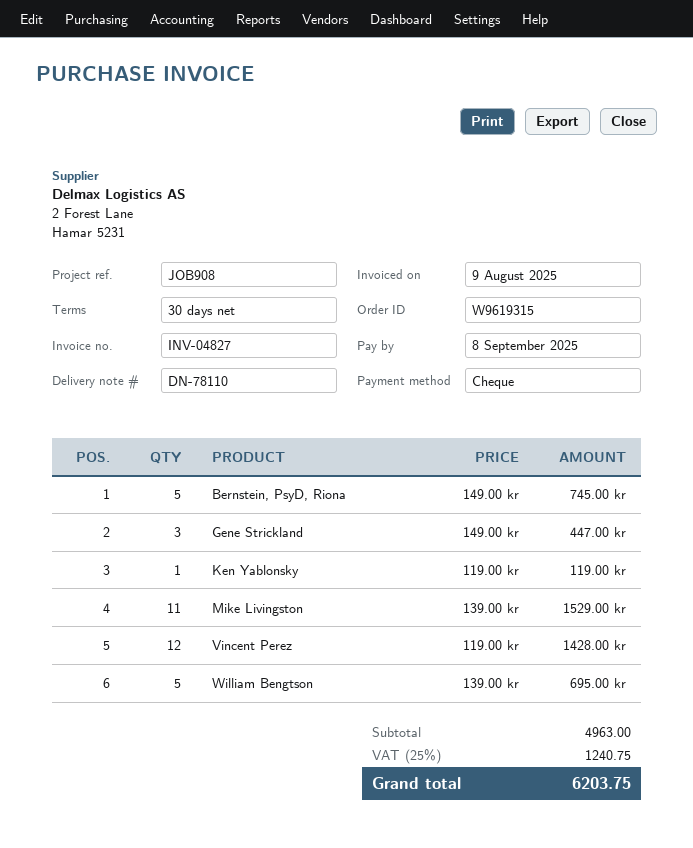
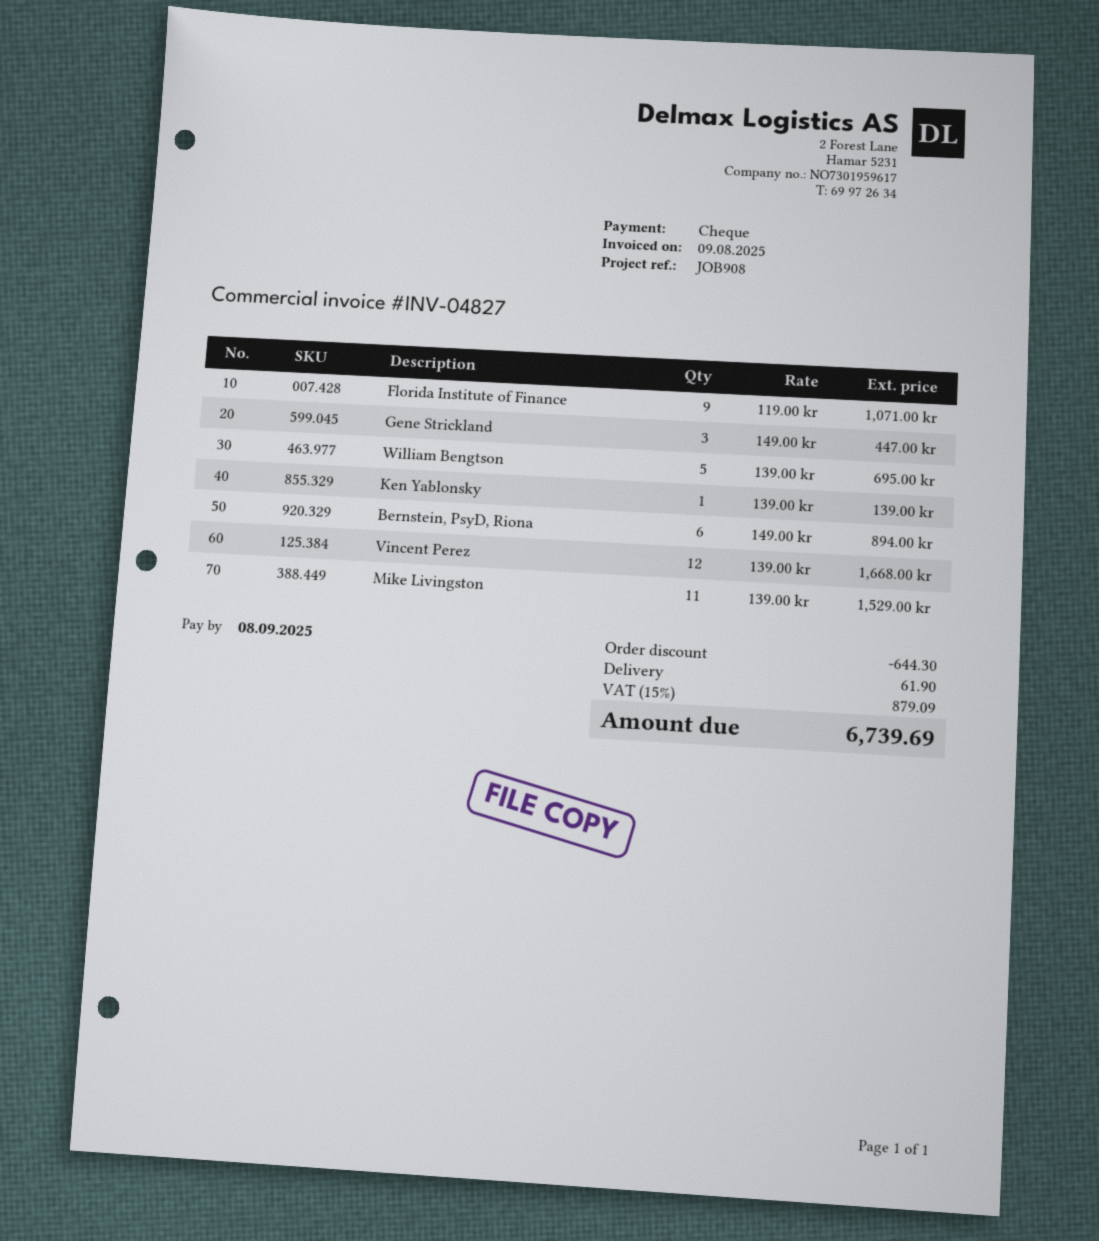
Bernstein, PsyD, Riona: 5 x 149.00 = 745.00 -> 6 x 149.00 = 894.00
Ken Yablonsky: 1 x 119.00 = 119.00 -> 1 x 139.00 = 139.00
Vincent Perez: 12 x 119.00 = 1428.00 -> 12 x 139.00 = 1668.00
Florida Institute of Finance: none -> 9 x 119.00 = 1071.00
discount: none -> 644.30
shipping: none -> 61.90
tax: 25% = 1240.75 -> 15% = 879.09
total: 6203.75 -> 6739.69

